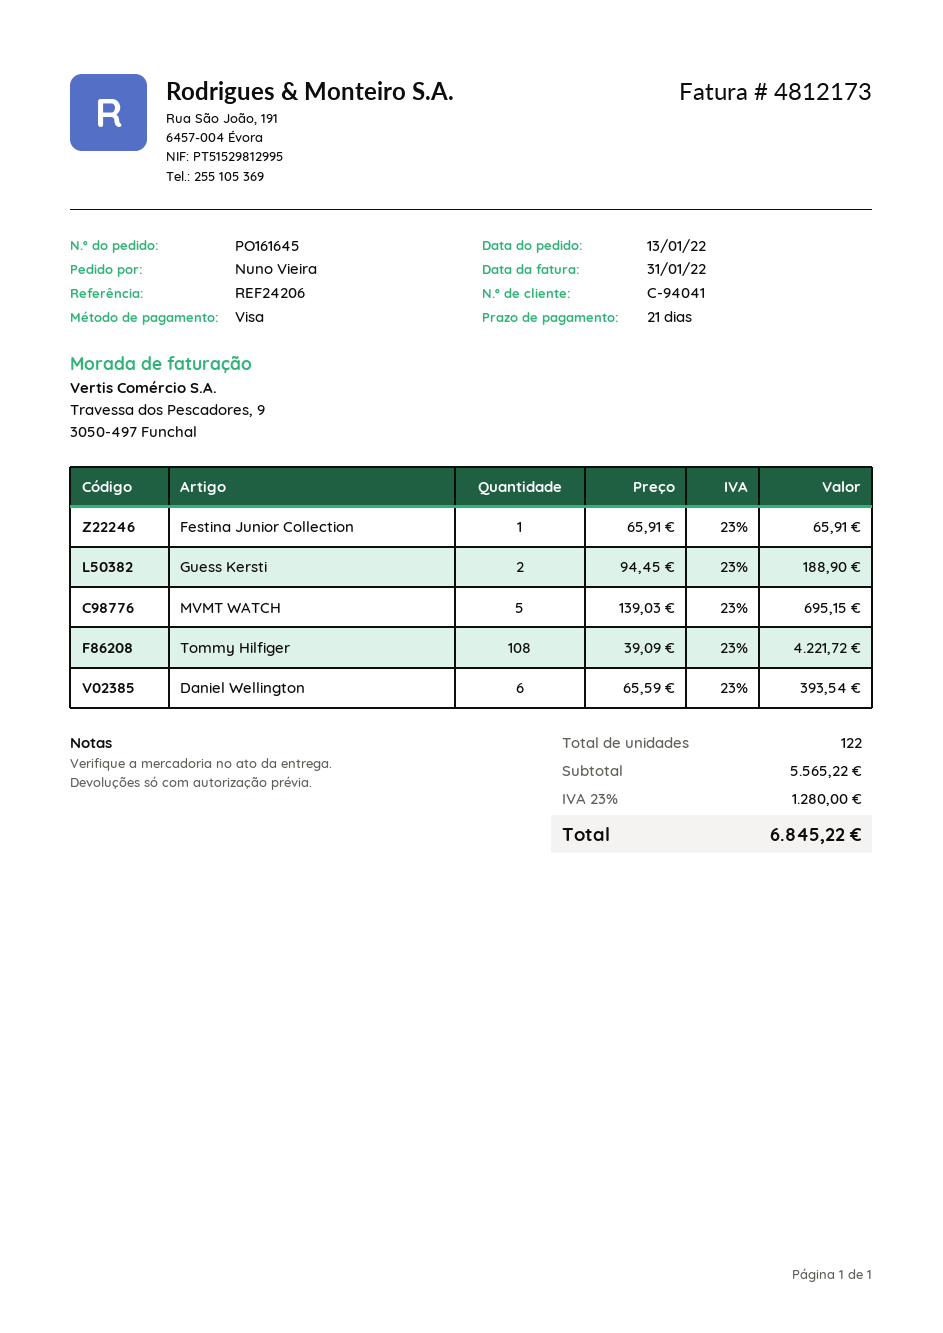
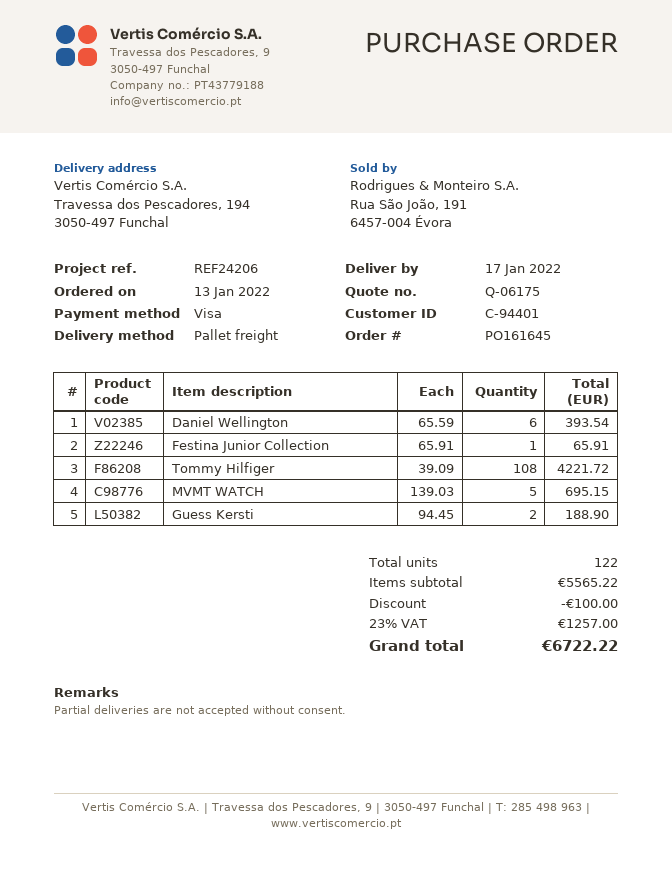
customer number: C-94041 -> C-94401
discount: none -> 100.00
tax: 23% = 1280.00 -> 23% = 1257.00
total: 6845.22 -> 6722.22

